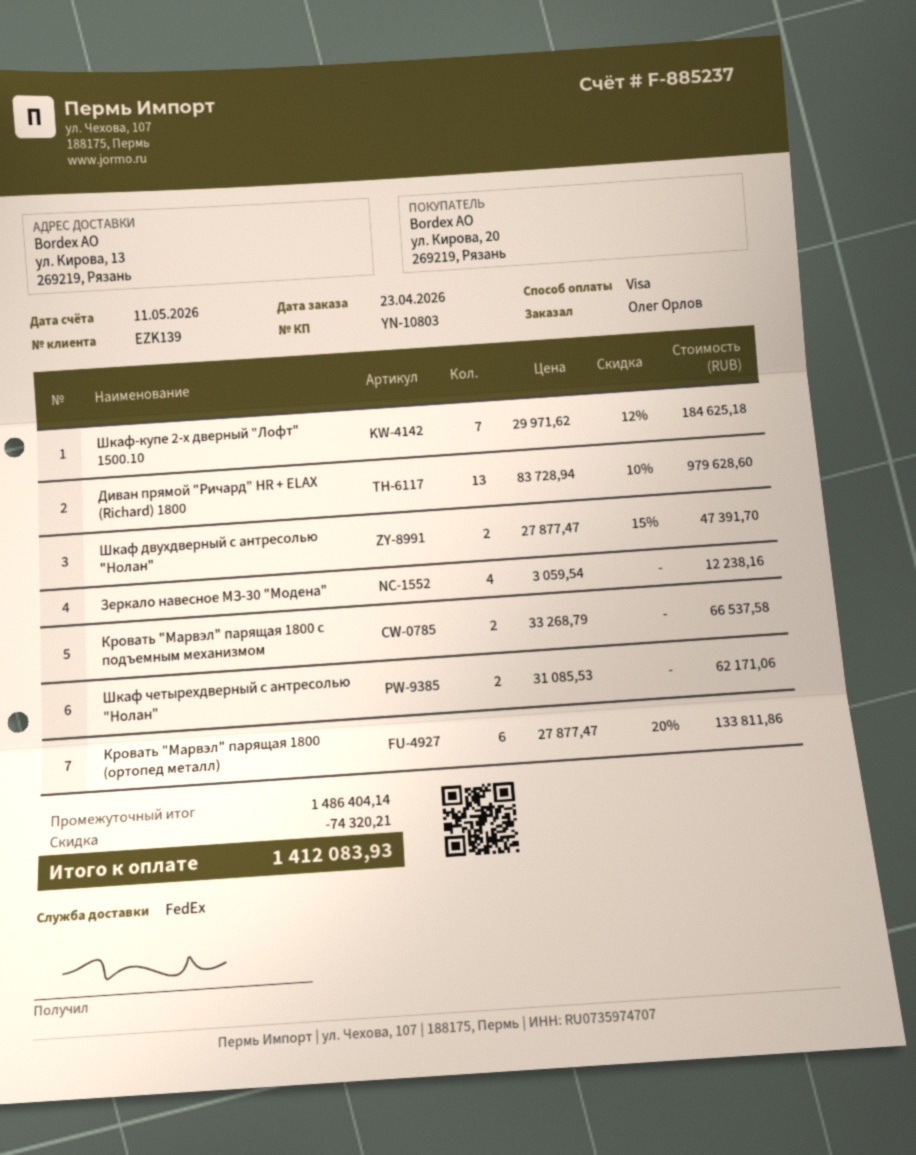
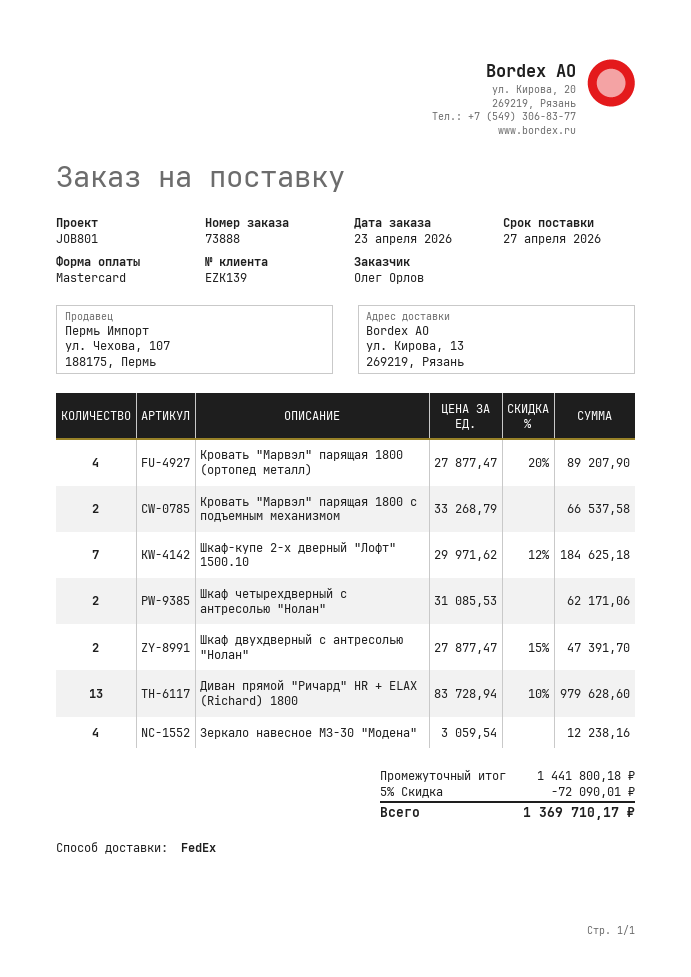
payment method: Visa -> Mastercard
Кровать "Марвэл" парящая 1800 (ортопед металл): 6 x 27877.47 - 20% = 133811.86 -> 4 x 27877.47 - 20% = 89207.90
subtotal: 1486404.14 -> 1441800.18
discount: 74320.21 -> 72090.01
total: 1412083.93 -> 1369710.17

